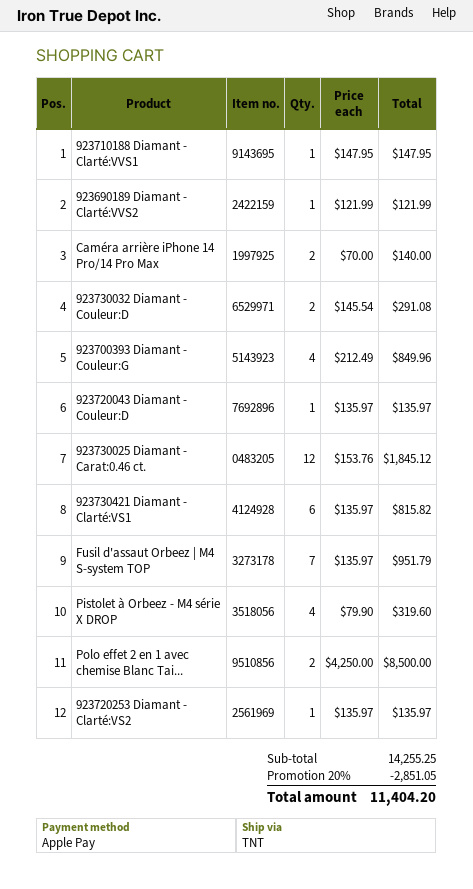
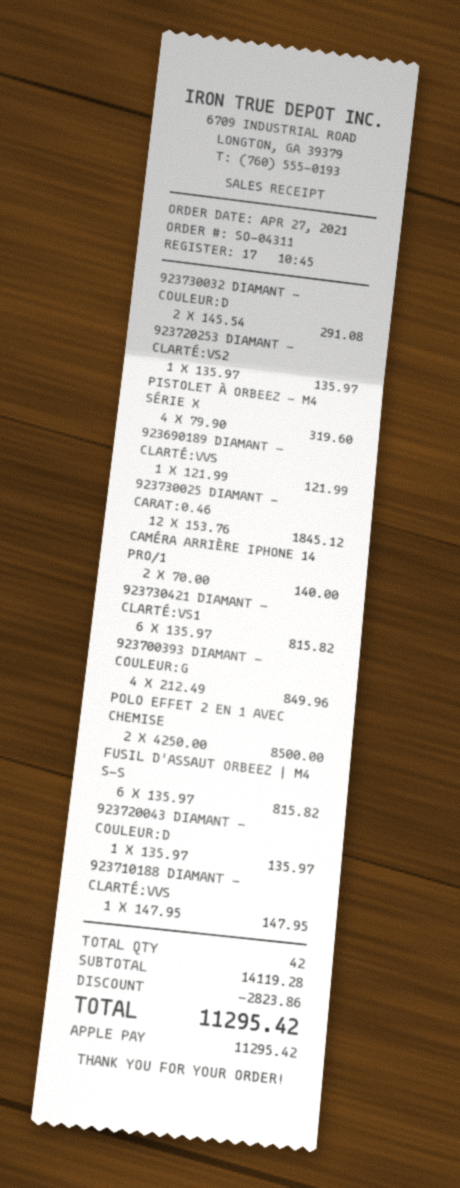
Fusil d'assaut Orbeez | M4 S-system TOP: 7 x 135.97 = 951.79 -> 6 x 135.97 = 815.82
subtotal: 14255.25 -> 14119.28
discount: 2851.05 -> 2823.86
total: 11404.20 -> 11295.42

